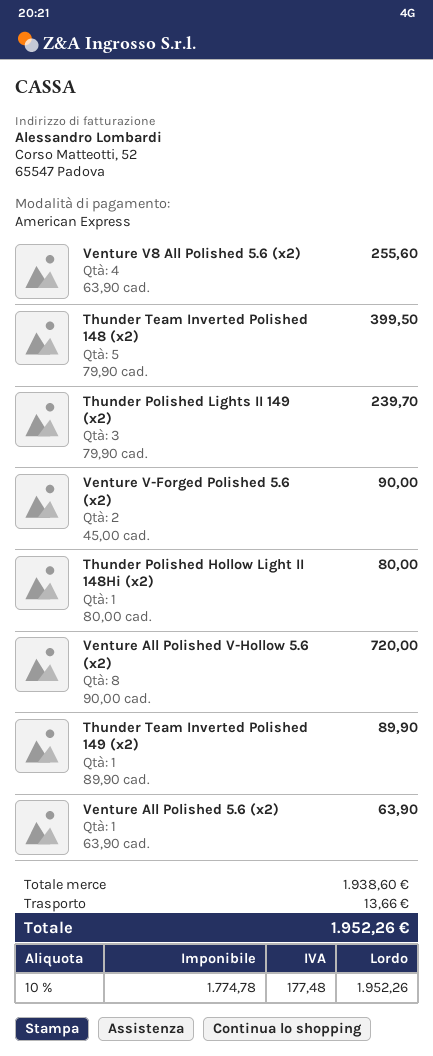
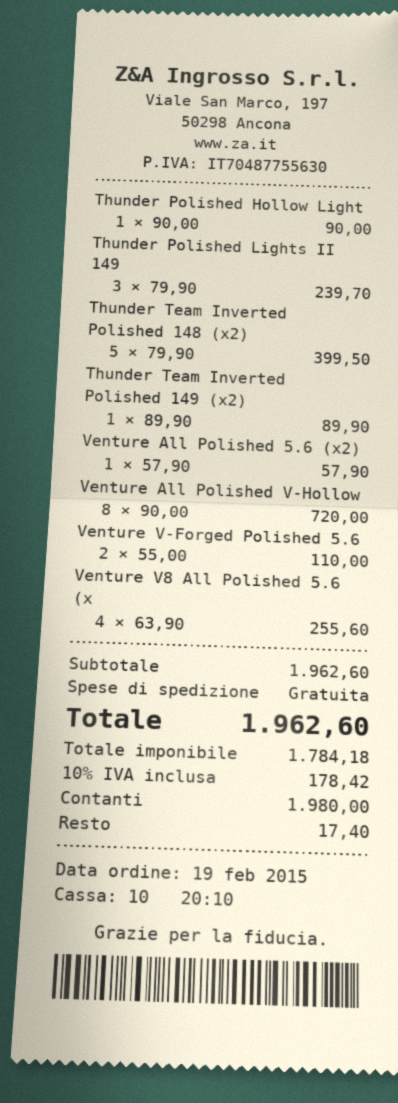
payment method: American Express -> cash
Venture V-Forged Polished 5.6 (x2): 2 x 45.00 = 90.00 -> 2 x 55.00 = 110.00
Thunder Polished Hollow Light II 148Hi (x2): 1 x 80.00 = 80.00 -> 1 x 90.00 = 90.00
Venture All Polished 5.6 (x2): 1 x 63.90 = 63.90 -> 1 x 57.90 = 57.90
subtotal: 1938.60 -> 1962.60
shipping: 13.66 -> 0.00
net: 1774.78 -> 1784.18
tax: 10% = 177.48 -> 10% = 178.42
total: 1952.26 -> 1962.60

